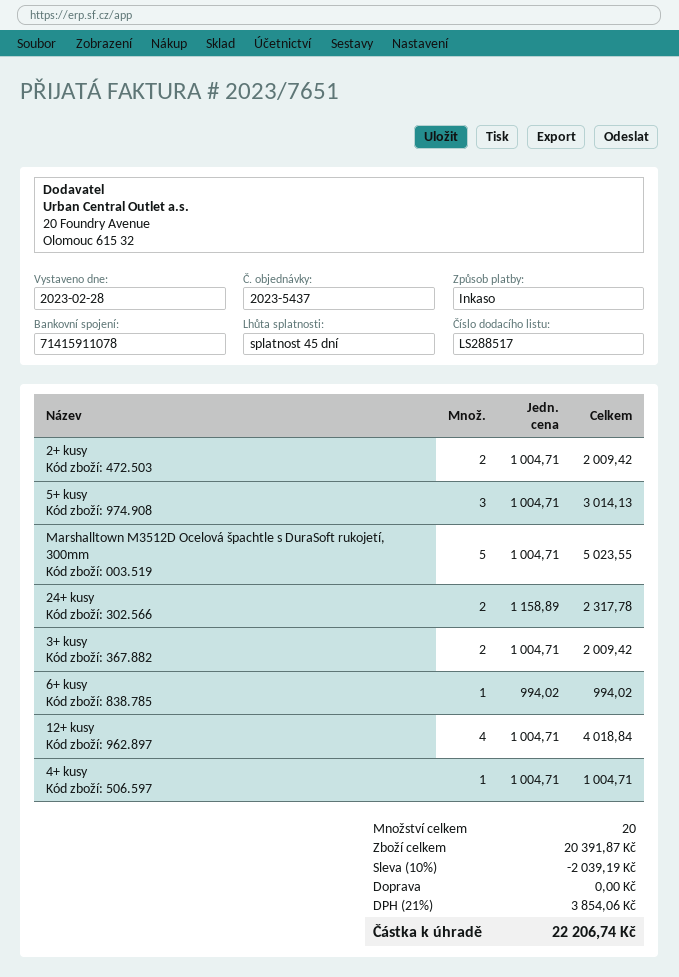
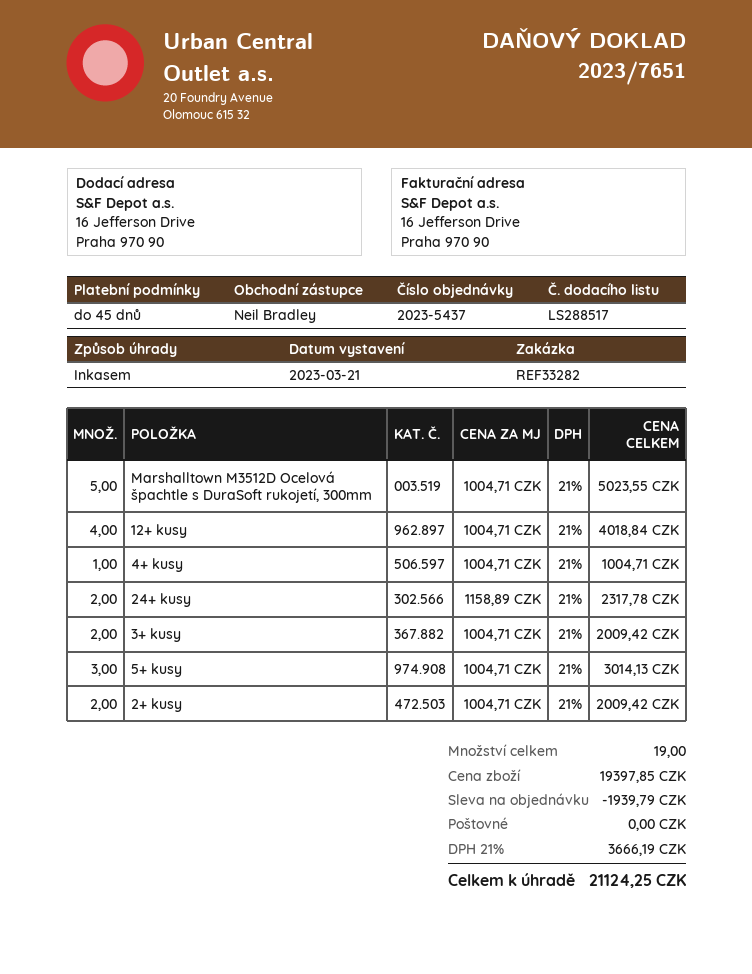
invoice date: 2023-02-28 -> 2023-03-21
6+ kusy: 1 x 994.02 = 994.02 -> none
total quantity: 20 -> 19
subtotal: 20391.87 -> 19397.85
discount: 2039.19 -> 1939.79
tax: 21% = 3854.06 -> 21% = 3666.19
total: 22206.74 -> 21124.25

